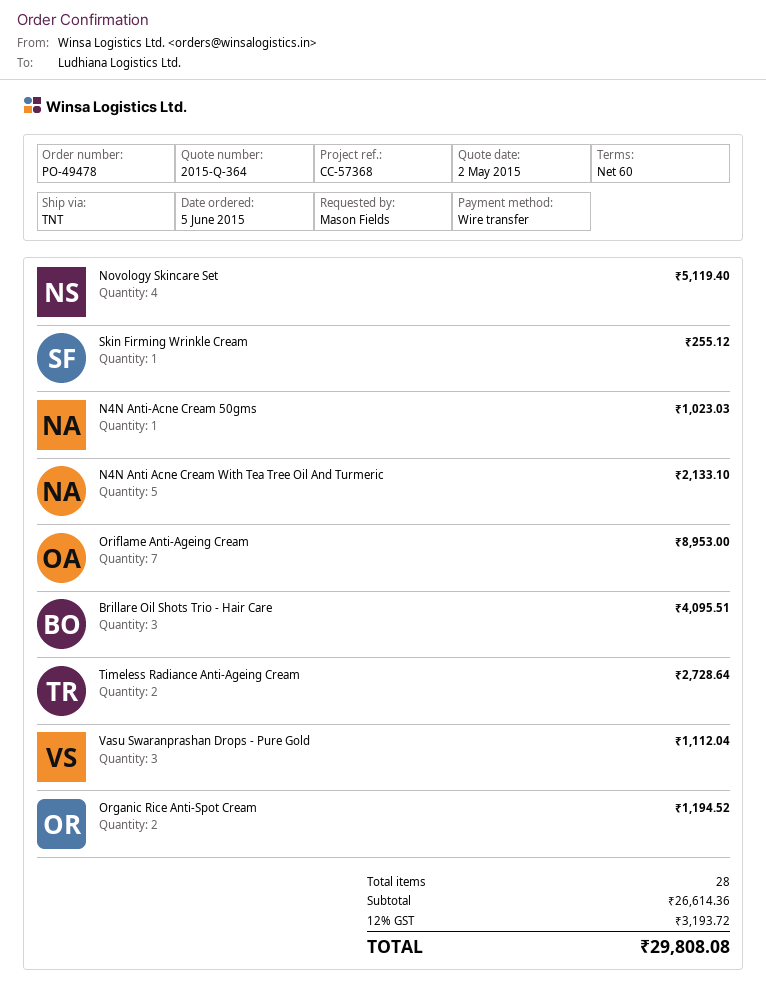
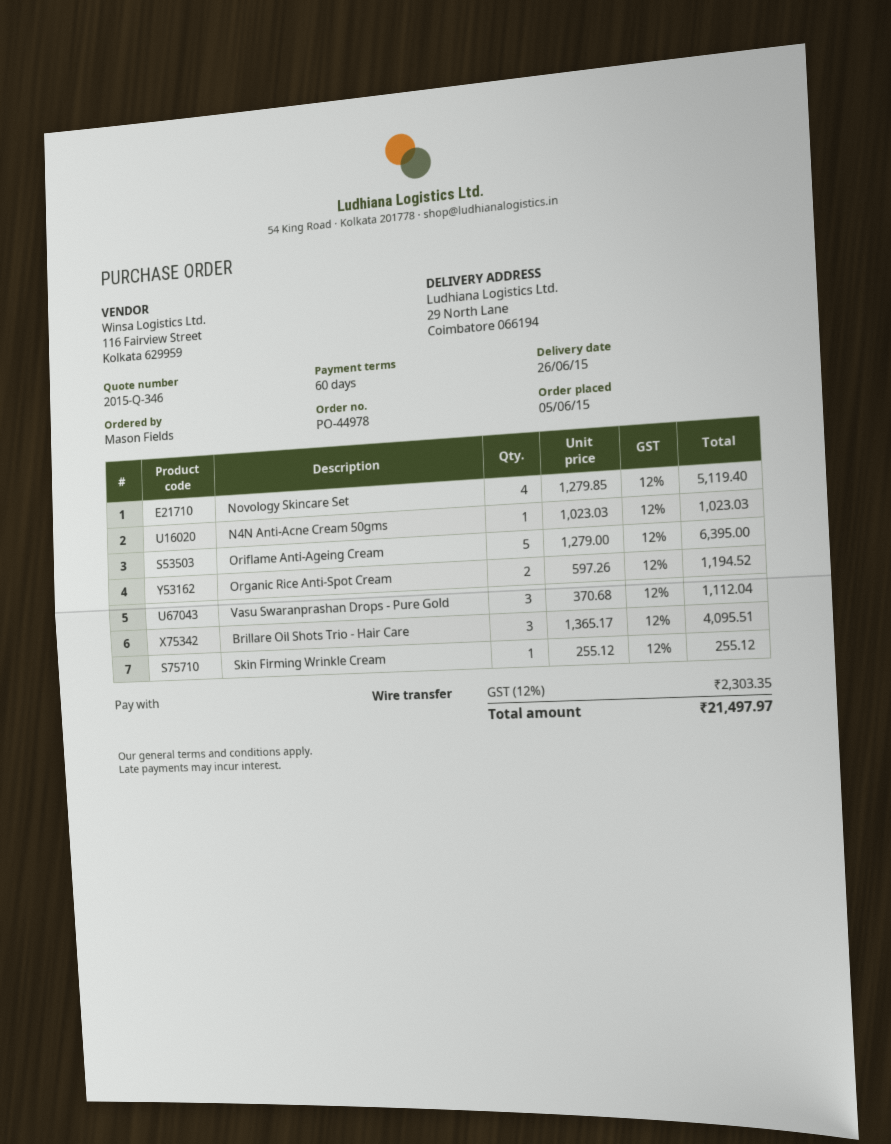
quote number: 2015-Q-364 -> 2015-Q-346
order number: PO-49478 -> PO-44978
N4N Anti Acne Cream With Tea Tree Oil And Turmeric: 5 for 2133.10 -> none
Oriflame Anti-Ageing Cream: 7 for 8953.00 -> 5 for 6395.00
Timeless Radiance Anti-Ageing Cream: 2 for 2728.64 -> none
tax: 12% = 3193.72 -> 12% = 2303.35
total: 29808.08 -> 21497.97

